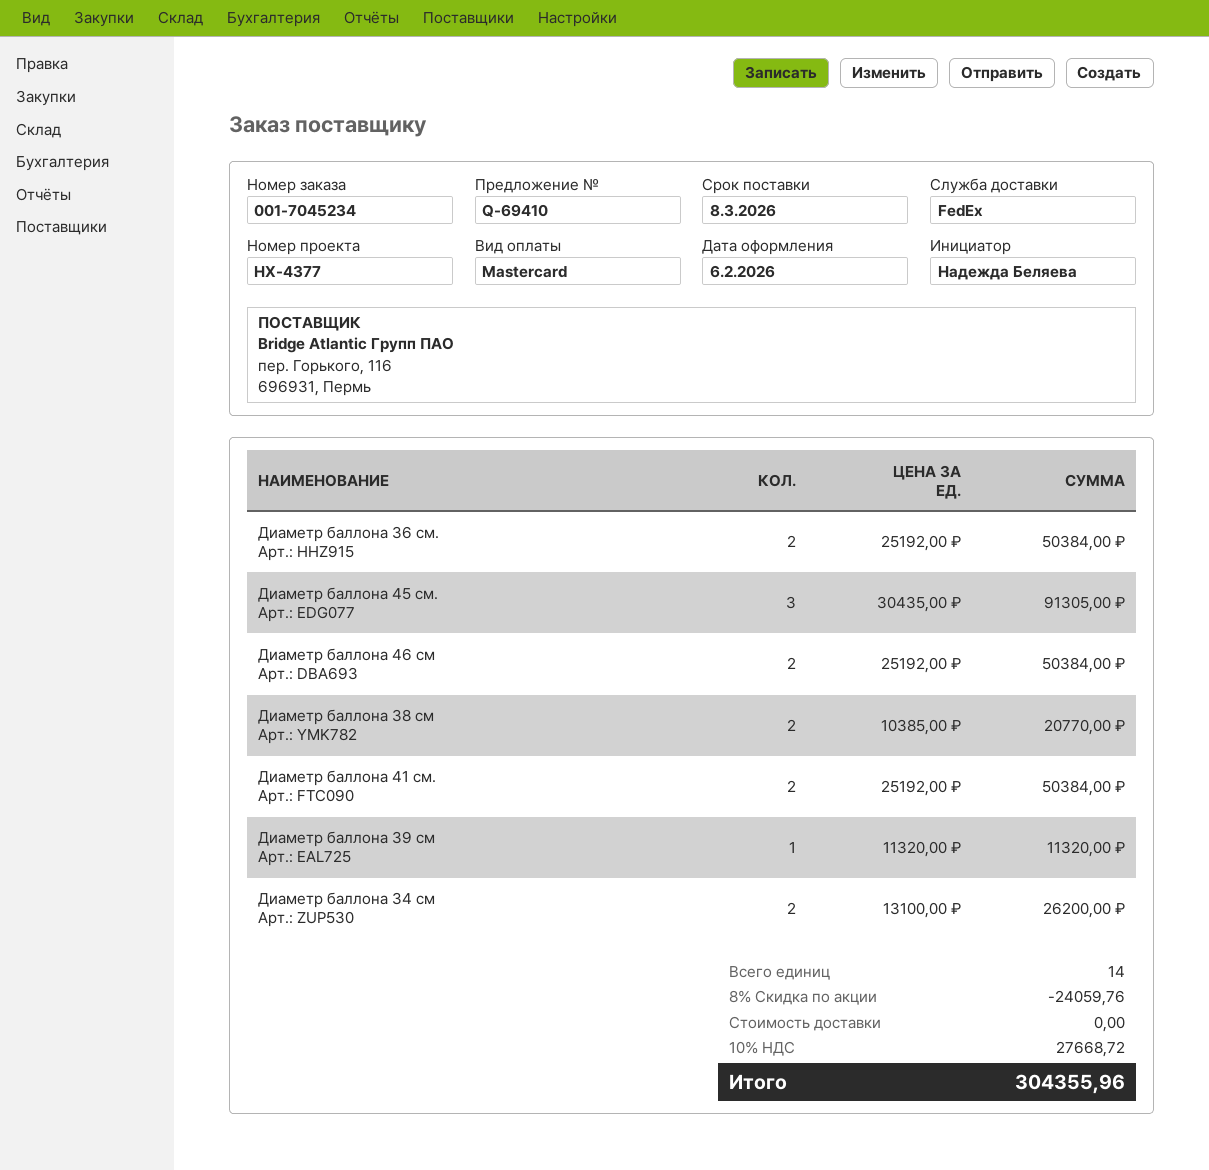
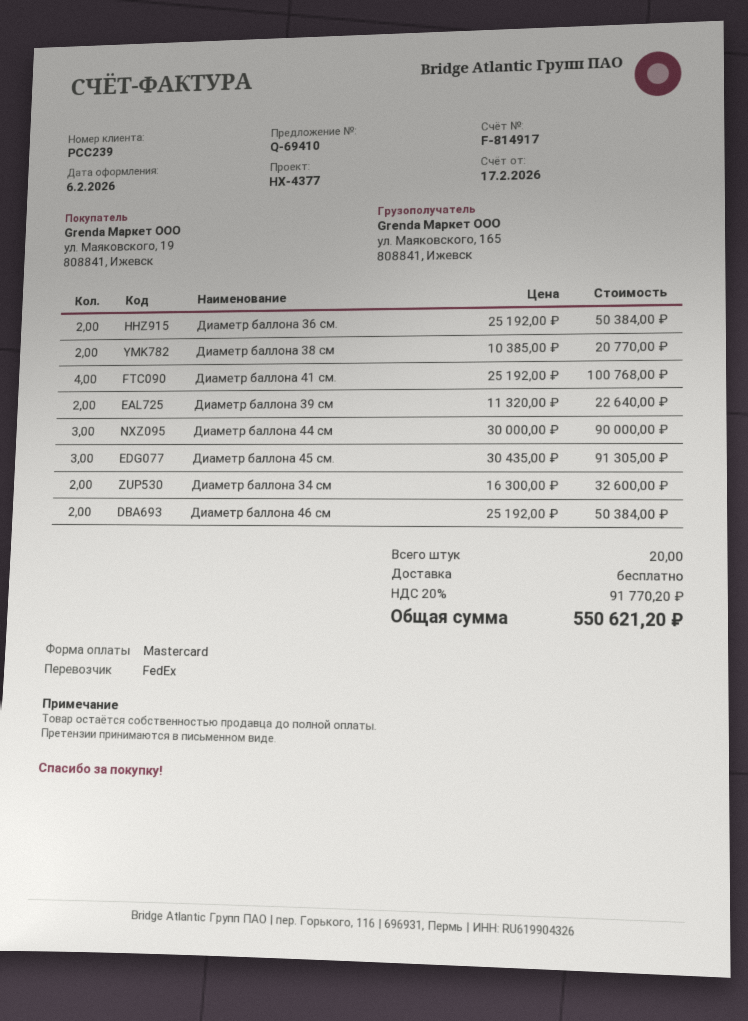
Диаметр баллона 41 см.: 2 x 25192.00 = 50384.00 -> 4 x 25192.00 = 100768.00
Диаметр баллона 39 см: 1 x 11320.00 = 11320.00 -> 2 x 11320.00 = 22640.00
Диаметр баллона 34 см: 2 x 13100.00 = 26200.00 -> 2 x 16300.00 = 32600.00
Диаметр баллона 44 см: none -> 3 x 30000.00 = 90000.00
total quantity: 14 -> 20
discount: 8% = 24059.76 -> none
tax: 10% = 27668.72 -> 20% = 91770.20
total: 304355.96 -> 550621.20

